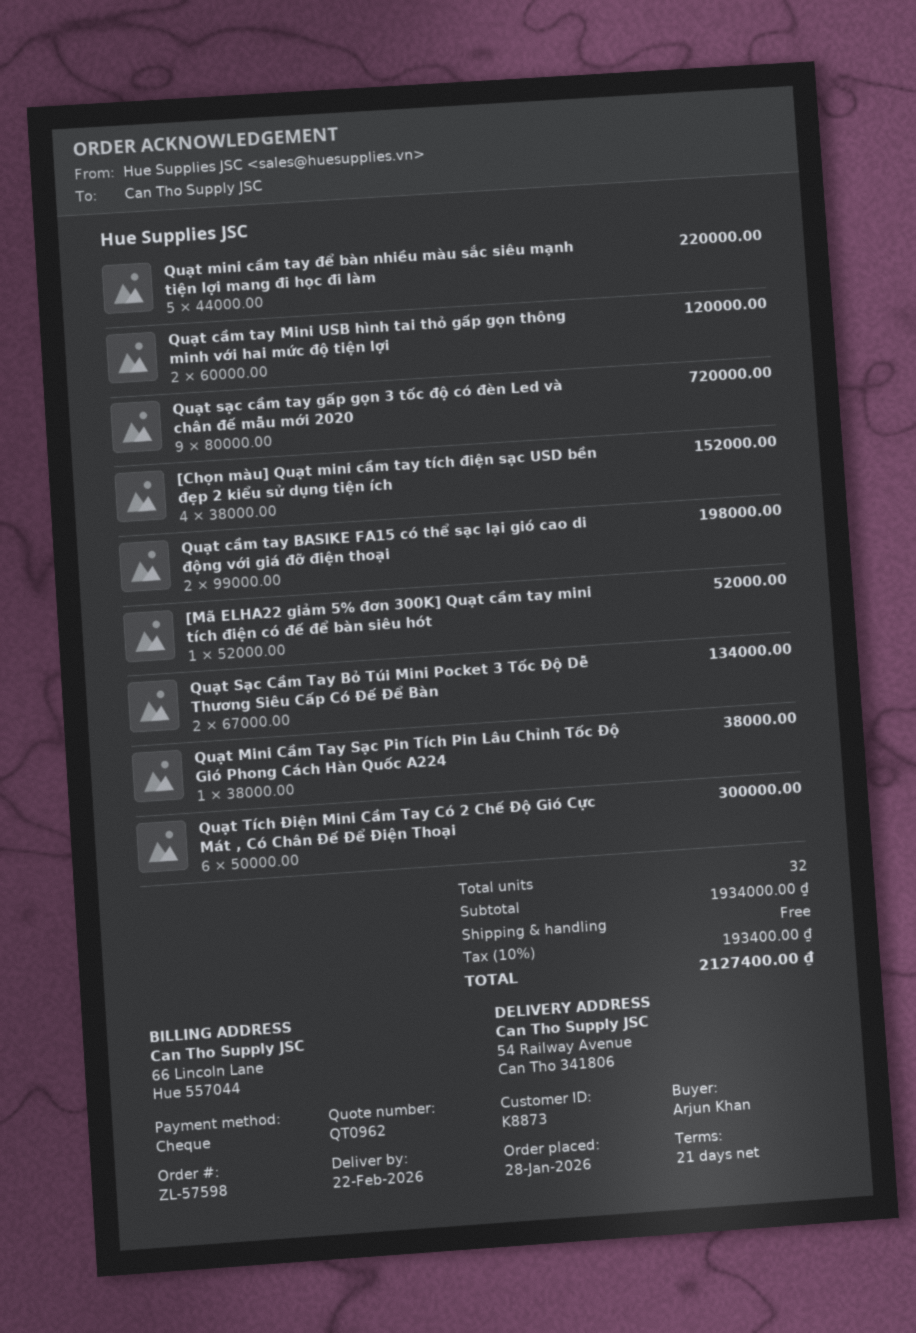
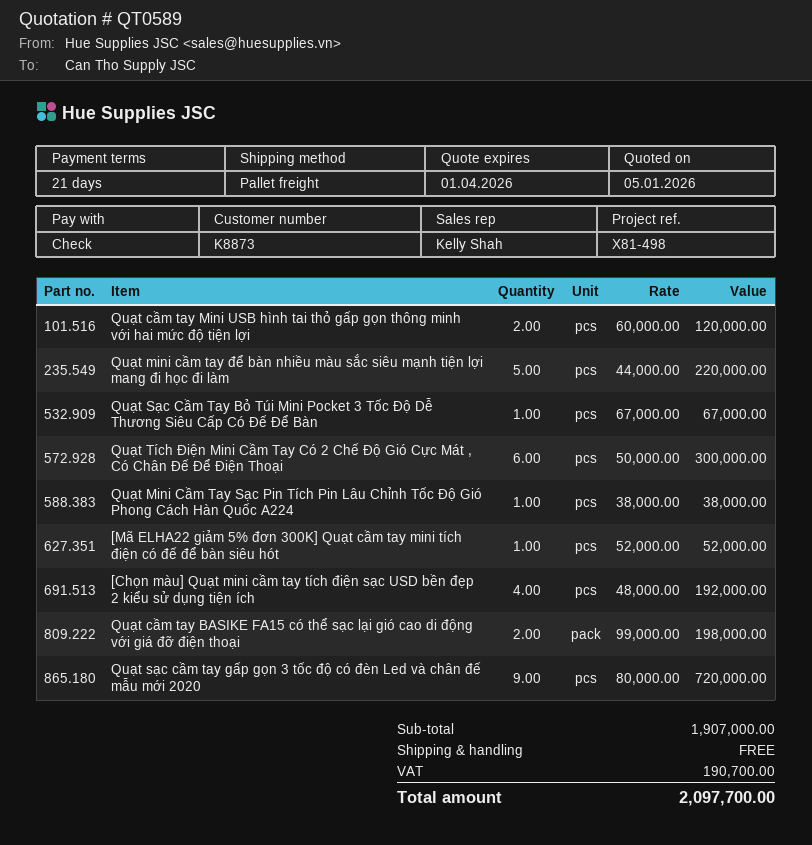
quote number: QT0962 -> QT0589
[Chọn màu] Quạt mini cầm tay tích điện sạc USD bền đẹp 2 kiểu sử dụng tiện ích: 4 x 38000.00 = 152000.00 -> 4 x 48000.00 = 192000.00
Quạt Sạc Cầm Tay Bỏ Túi Mini Pocket 3 Tốc Độ Dễ Thương Siêu Cấp Có Đế Để Bàn: 2 x 67000.00 = 134000.00 -> 1 x 67000.00 = 67000.00
subtotal: 1934000.00 -> 1907000.00
tax: 193400.00 -> 190700.00
total: 2127400.00 -> 2097700.00

